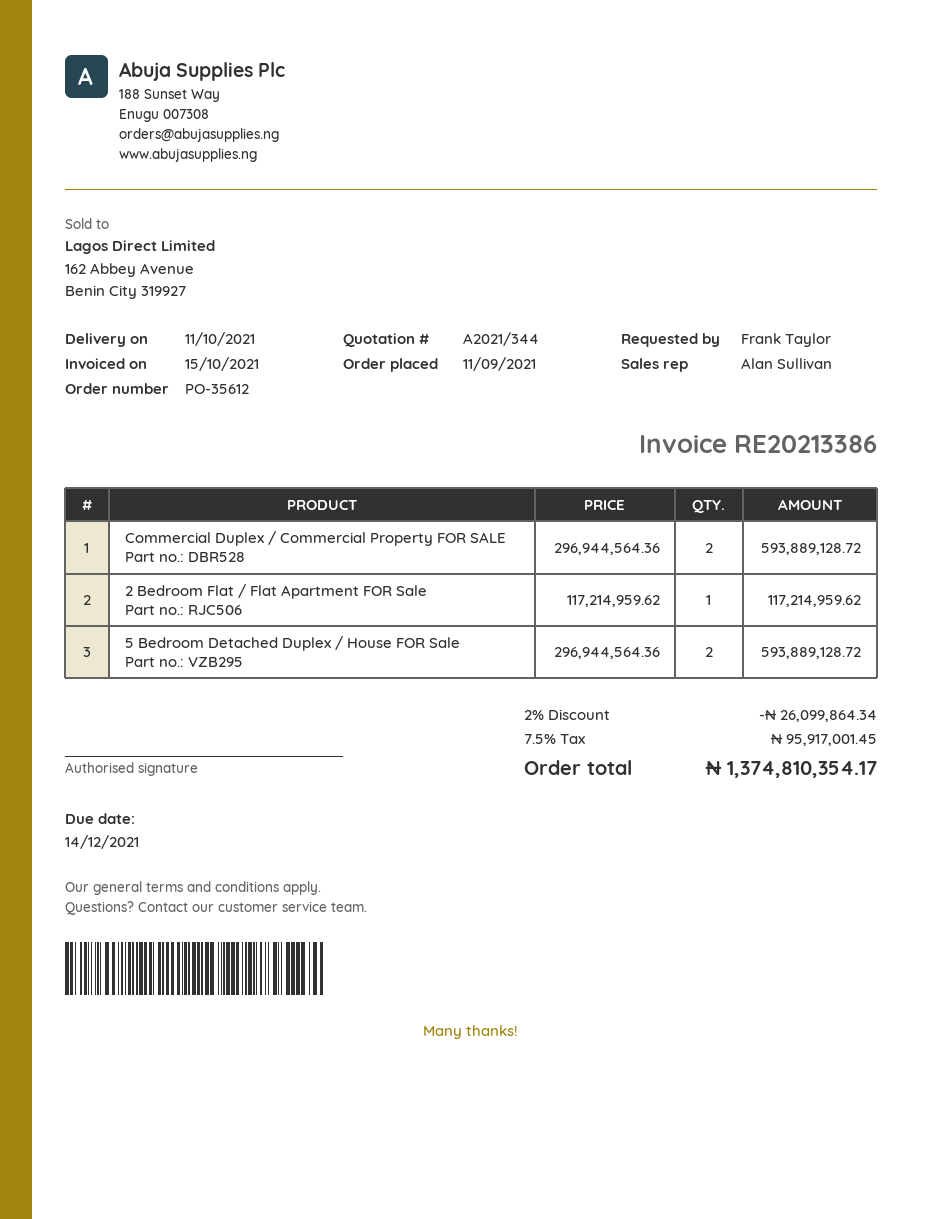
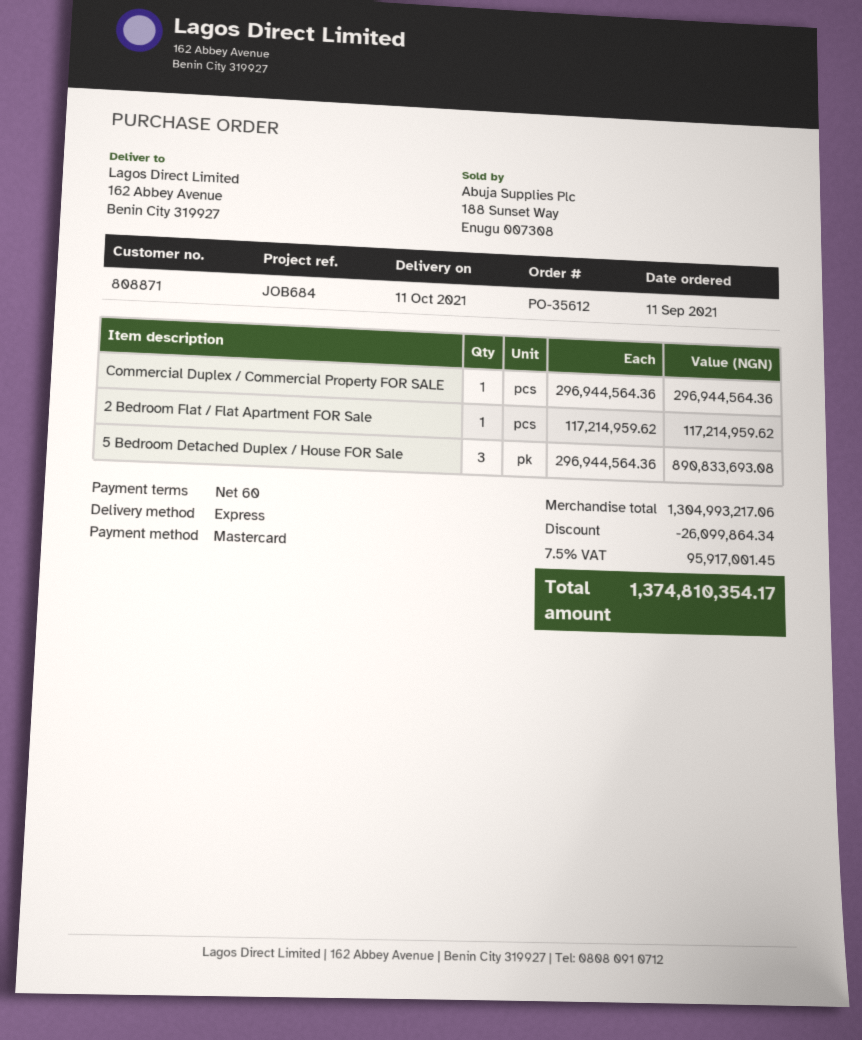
Commercial Duplex / Commercial Property FOR SALE: 2 x 296944564.36 = 593889128.72 -> 1 x 296944564.36 = 296944564.36
5 Bedroom Detached Duplex / House FOR Sale: 2 x 296944564.36 = 593889128.72 -> 3 x 296944564.36 = 890833693.08

